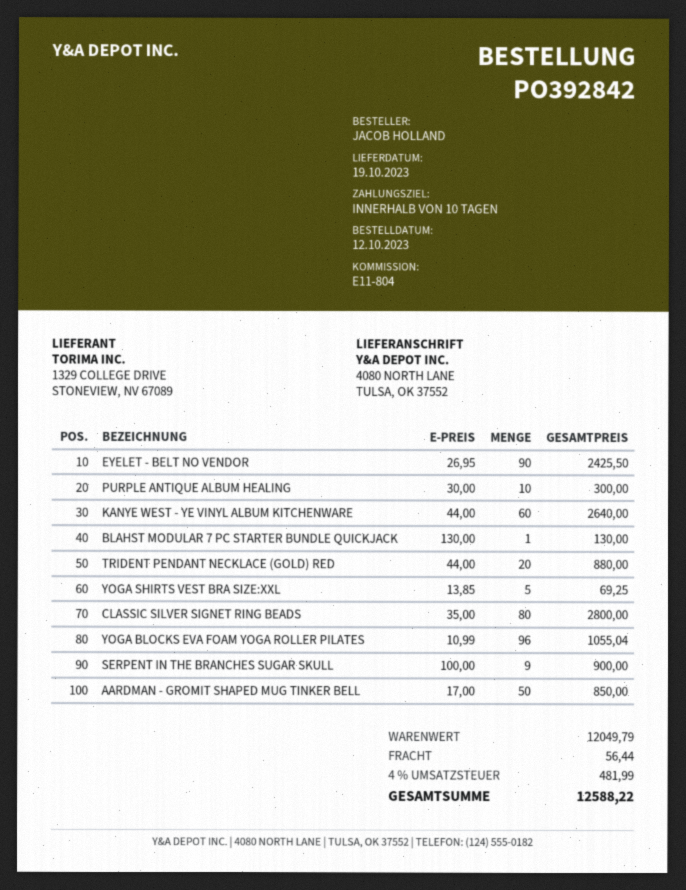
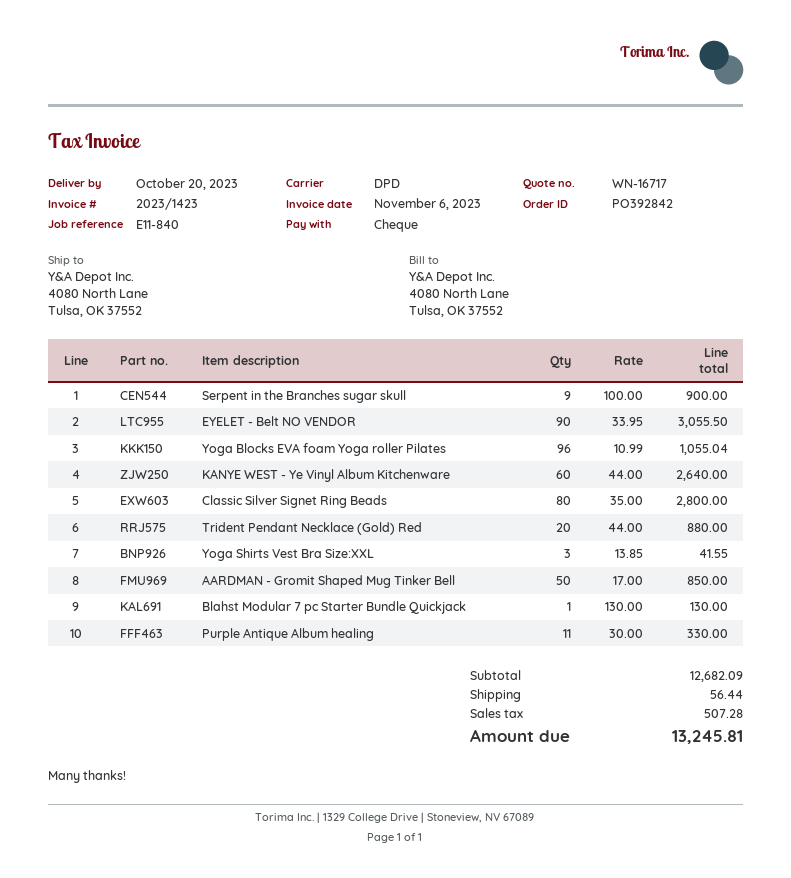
delivery date: 2023-10-19 -> 2023-10-20
reference: E11-804 -> E11-840
EYELET - BELT NO VENDOR: 90 x 26.95 = 2425.50 -> 90 x 33.95 = 3055.50
PURPLE ANTIQUE ALBUM HEALING: 10 x 30.00 = 300.00 -> 11 x 30.00 = 330.00
YOGA SHIRTS VEST BRA SIZE:XXL: 5 x 13.85 = 69.25 -> 3 x 13.85 = 41.55
subtotal: 12049.79 -> 12682.09
tax: 481.99 -> 507.28
total: 12588.22 -> 13245.81

